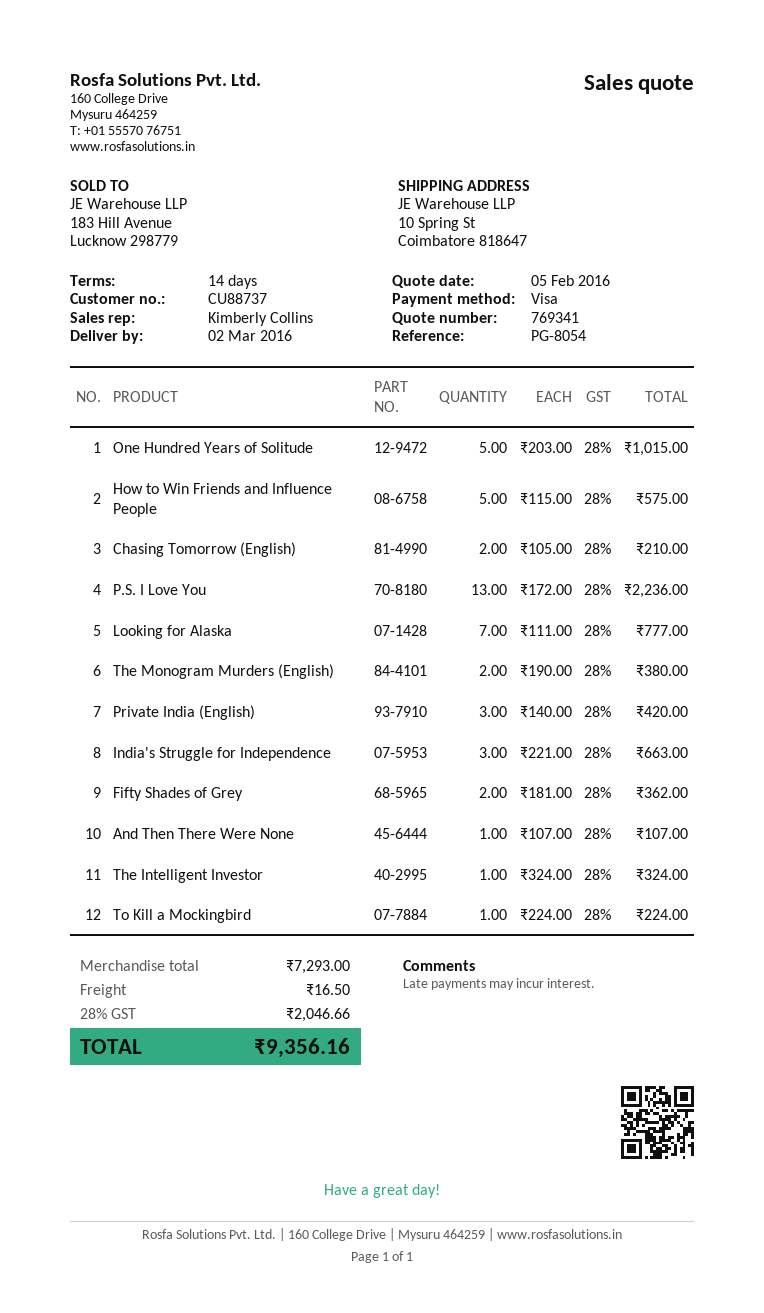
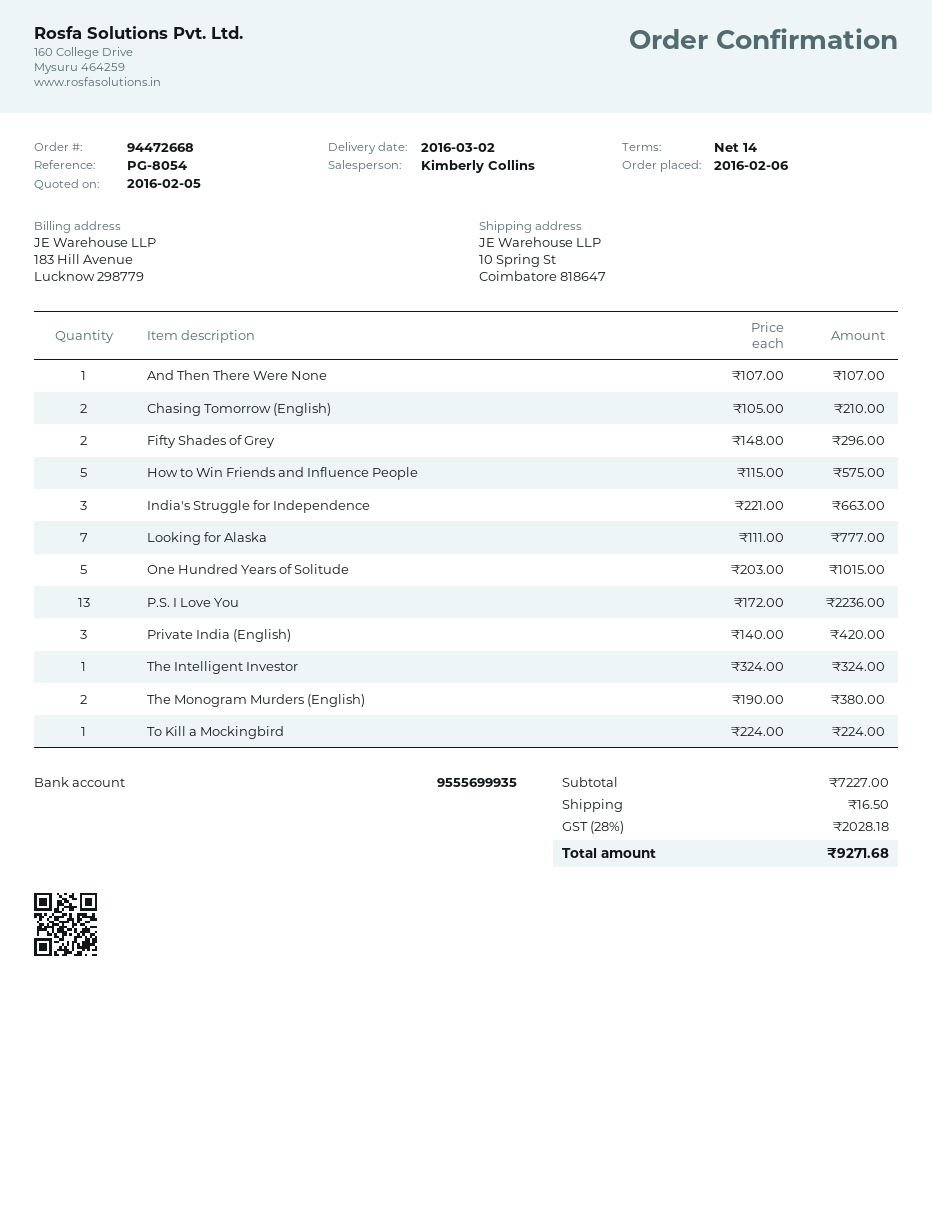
Fifty Shades of Grey: 2 x 181.00 = 362.00 -> 2 x 148.00 = 296.00
subtotal: 7293.00 -> 7227.00
tax: 28% = 2046.66 -> 28% = 2028.18
total: 9356.16 -> 9271.68

